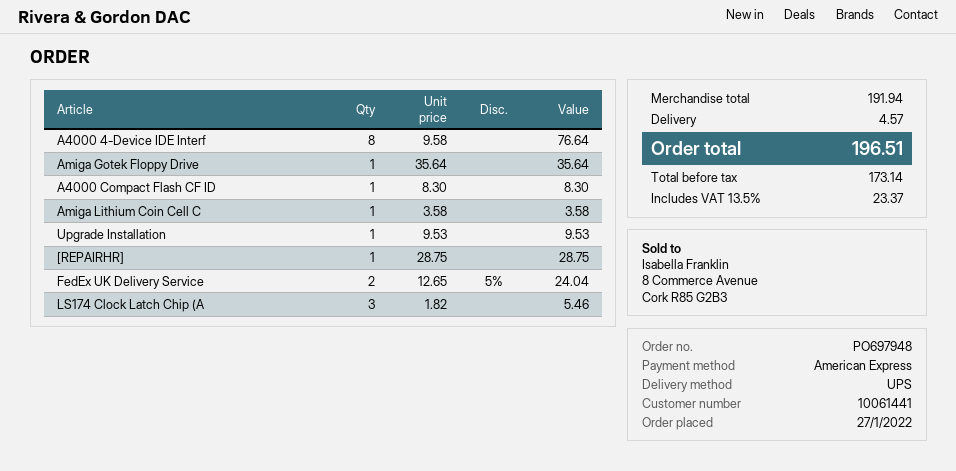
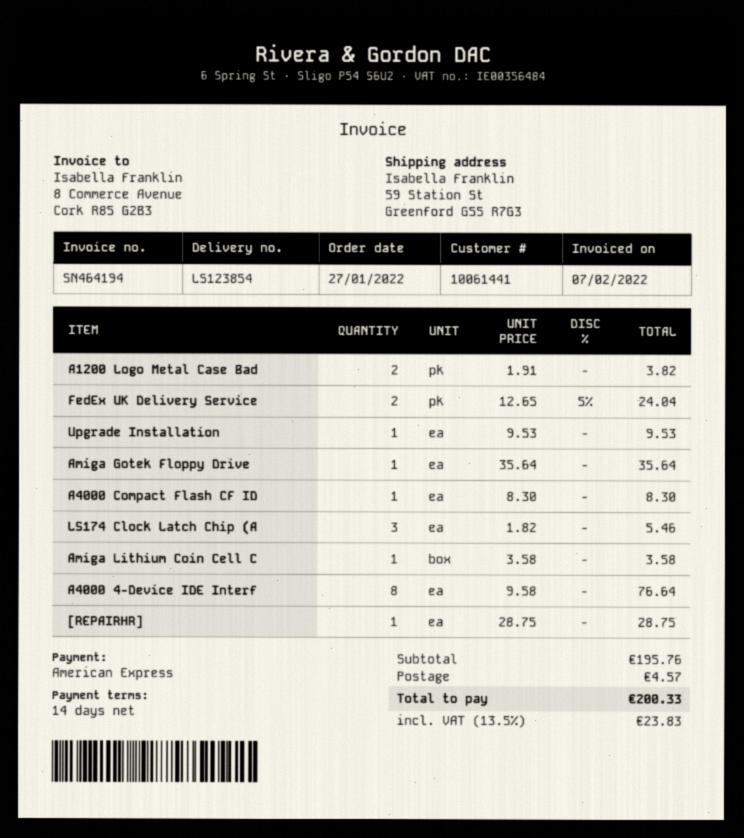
A1200 Logo Metal Case Bad: none -> 2 x 1.91 = 3.82
subtotal: 191.94 -> 195.76
tax: 13.5% = 23.37 -> 13.5% = 23.83
total: 196.51 -> 200.33

